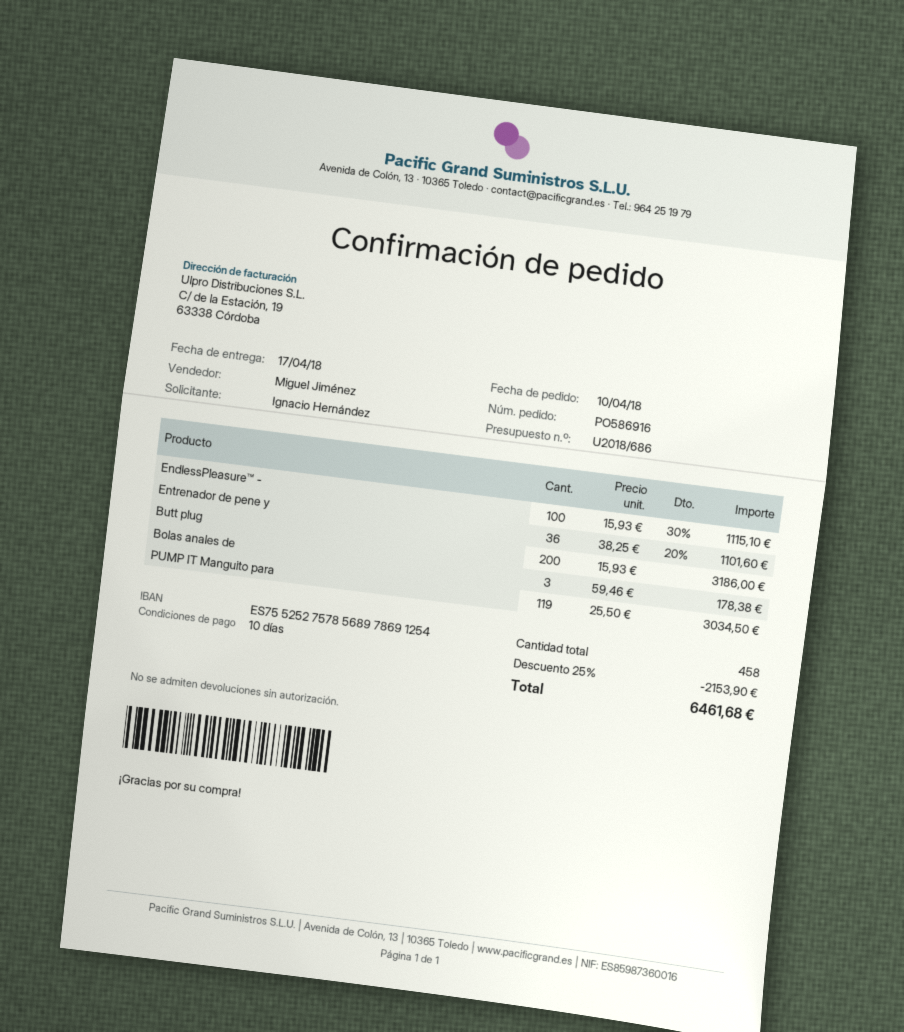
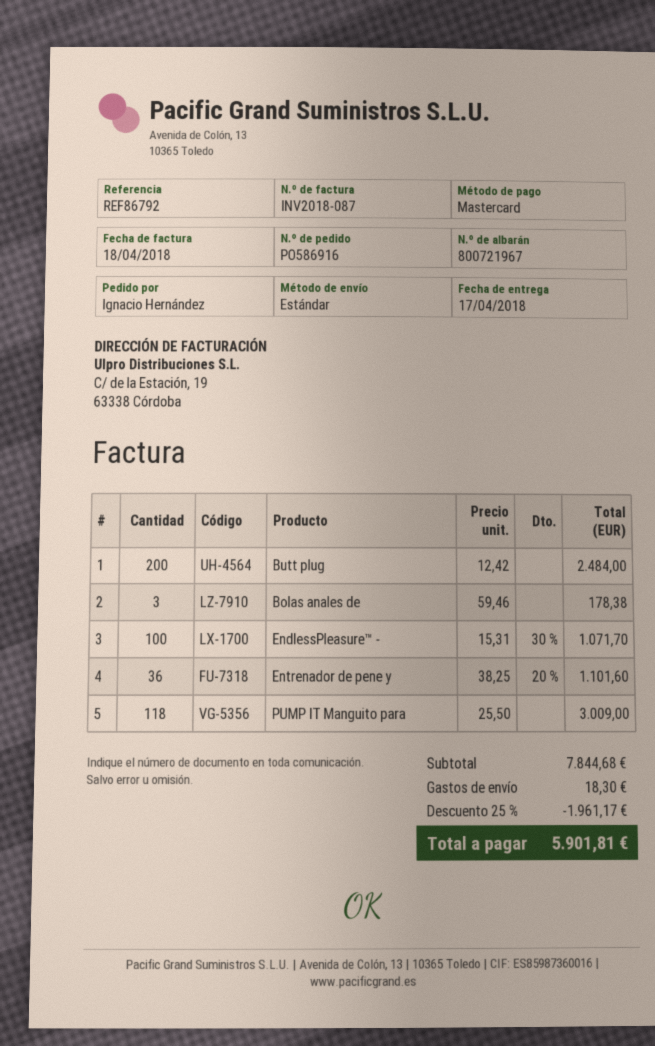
EndlessPleasure™ -: 100 x 15.93 - 30% = 1115.10 -> 100 x 15.31 - 30% = 1071.70
Butt plug: 200 x 15.93 = 3186.00 -> 200 x 12.42 = 2484.00
PUMP IT Manguito para: 119 x 25.50 = 3034.50 -> 118 x 25.50 = 3009.00
discount: 25% = 2153.90 -> 25% = 1961.17
shipping: none -> 18.30
total: 6461.68 -> 5901.81

